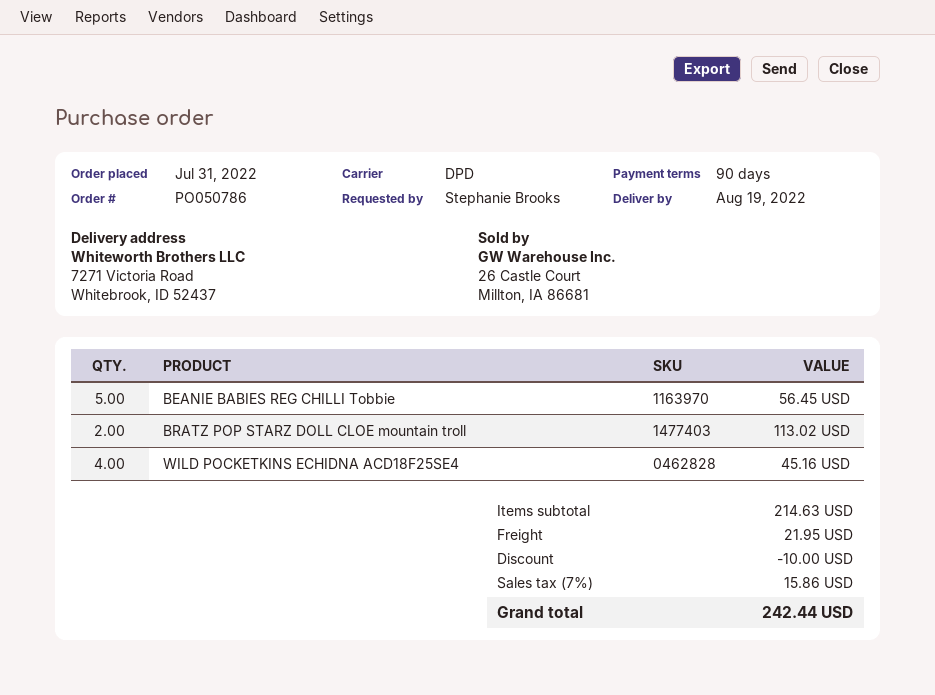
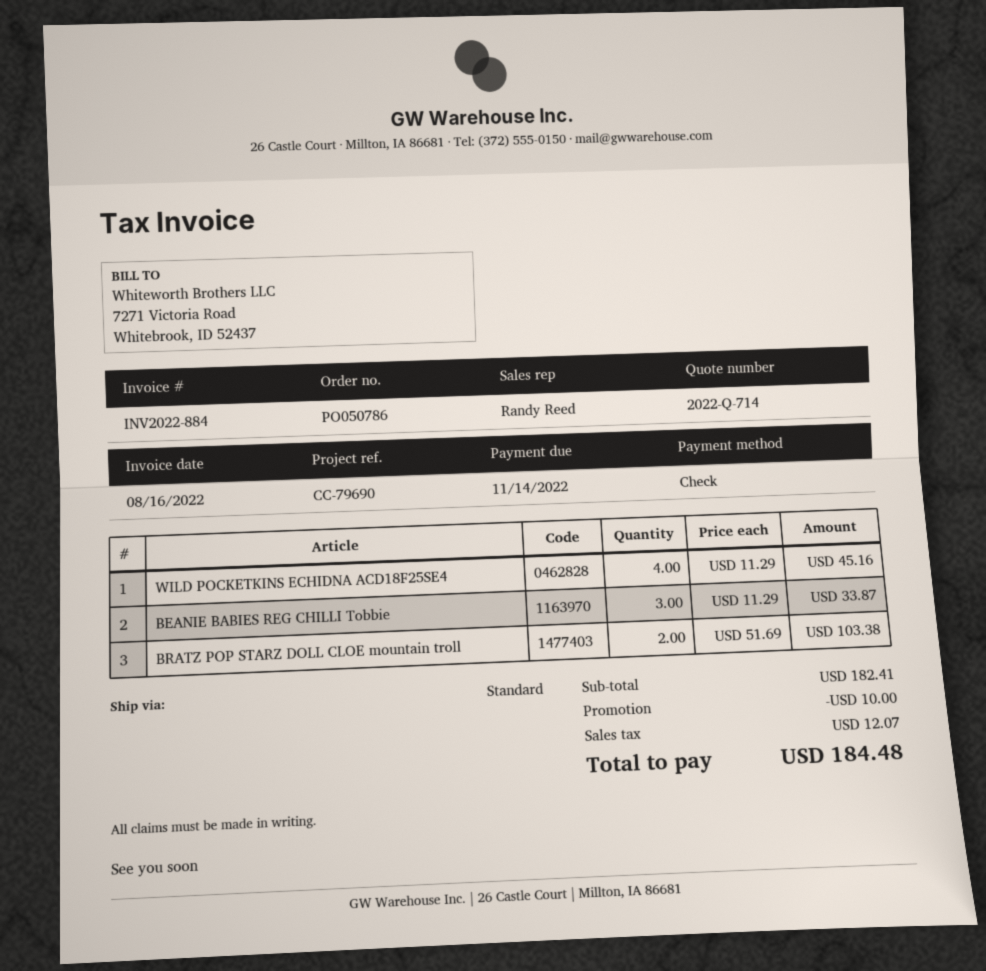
shipping method: DPD -> standard
BEANIE BABIES REG CHILLI Tobbie: 5 for 56.45 -> 3 for 33.87
BRATZ POP STARZ DOLL CLOE mountain troll: 2 for 113.02 -> 2 for 103.38
subtotal: 214.63 -> 182.41
shipping: 21.95 -> none
tax: 15.86 -> 12.07
total: 242.44 -> 184.48

